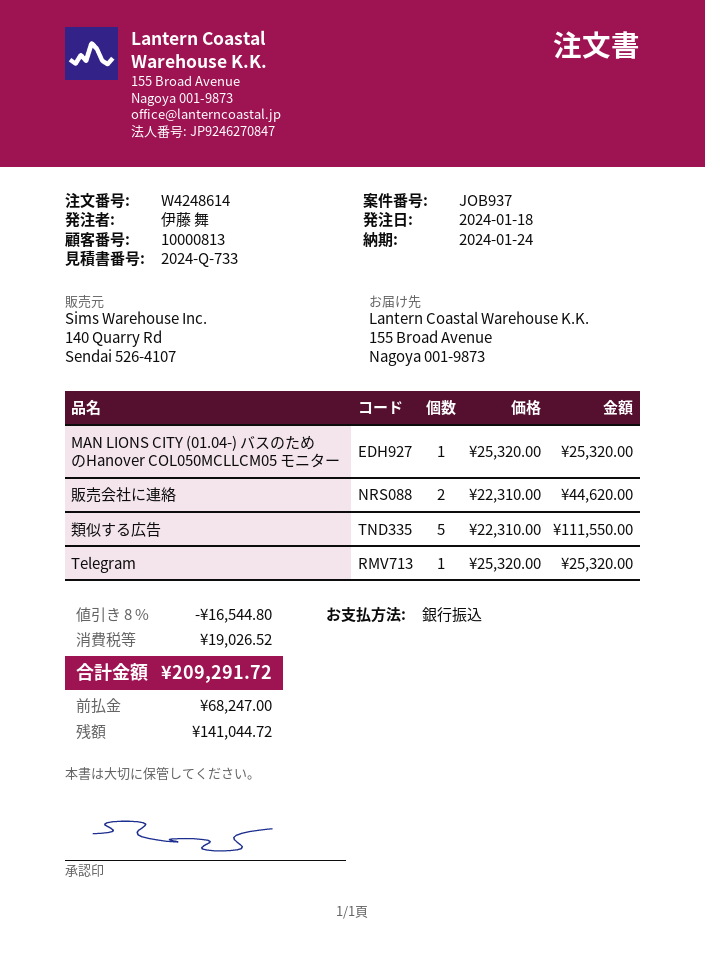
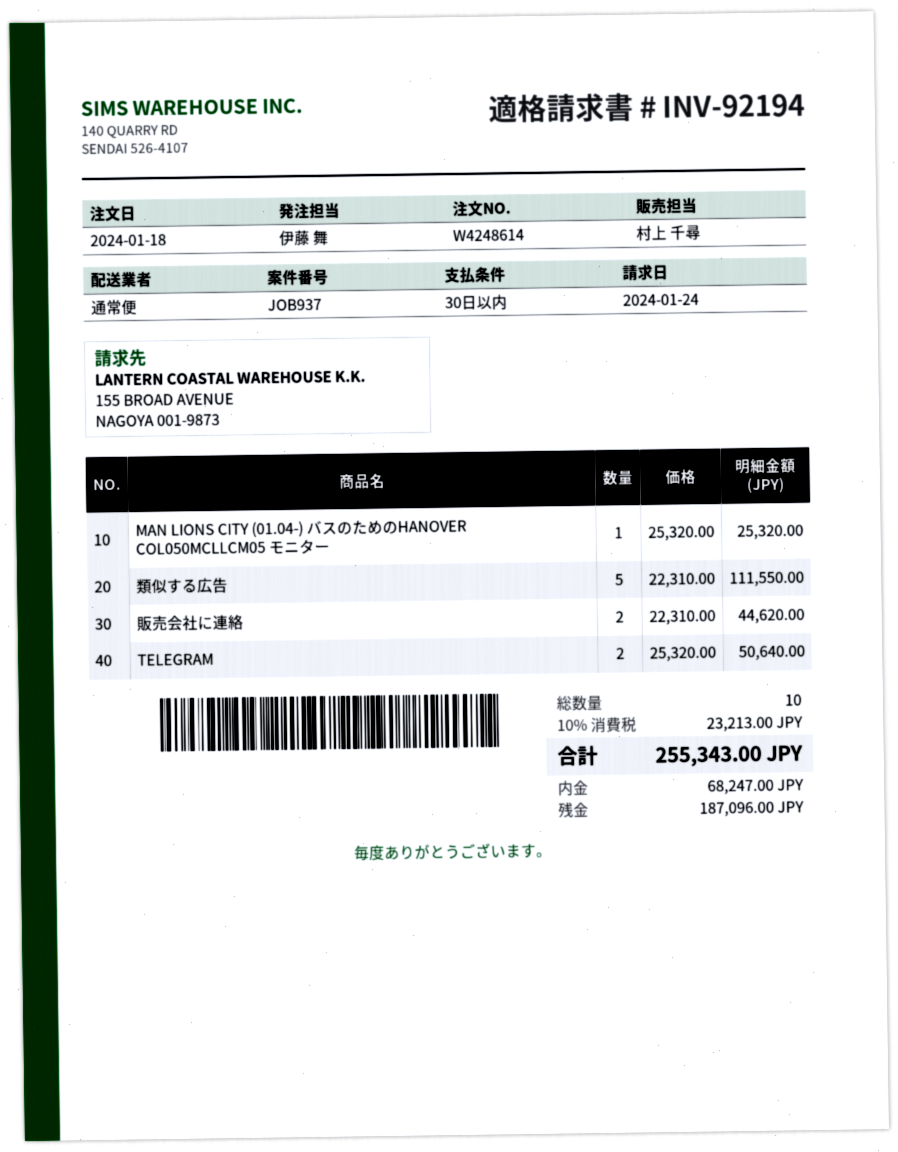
Telegram: 1 x 25320.00 = 25320.00 -> 2 x 25320.00 = 50640.00
discount: 8% = 16544.80 -> none
tax: 19026.52 -> 23213.00
total: 209291.72 -> 255343.00
balance: 141044.72 -> 187096.00

